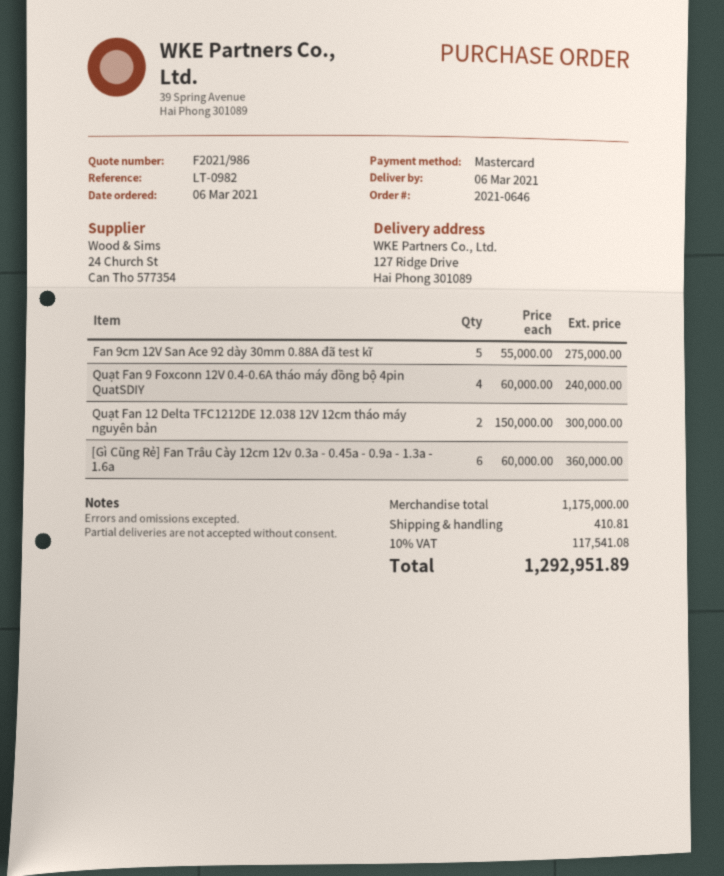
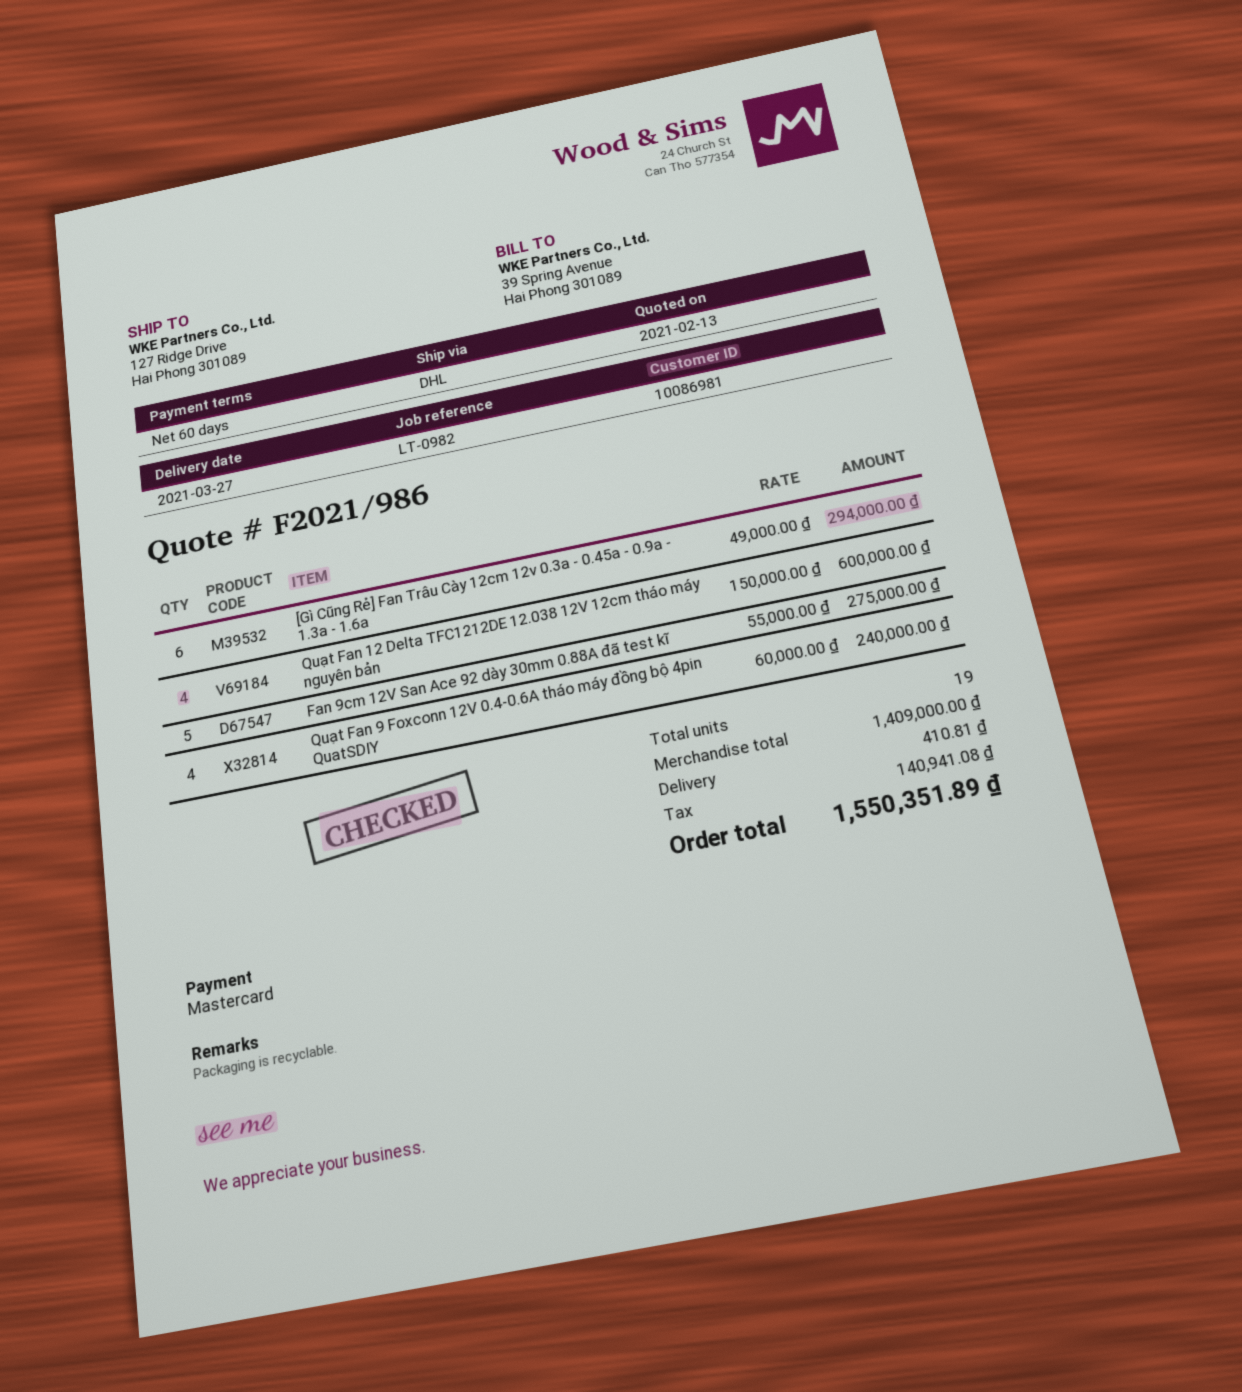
delivery date: 2021-03-06 -> 2021-03-27
Quạt Fan 12 Delta TFC1212DE 12.038 12V 12cm tháo máy nguyên bản: 2 x 150000.00 = 300000.00 -> 4 x 150000.00 = 600000.00
[Gì Cũng Rẻ] Fan Trâu Cày 12cm 12v 0.3a - 0.45a - 0.9a - 1.3a - 1.6a: 6 x 60000.00 = 360000.00 -> 6 x 49000.00 = 294000.00
subtotal: 1175000.00 -> 1409000.00
tax: 117541.08 -> 140941.08
total: 1292951.89 -> 1550351.89

